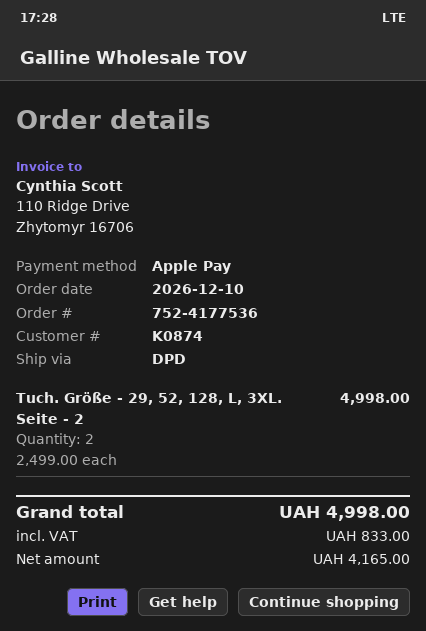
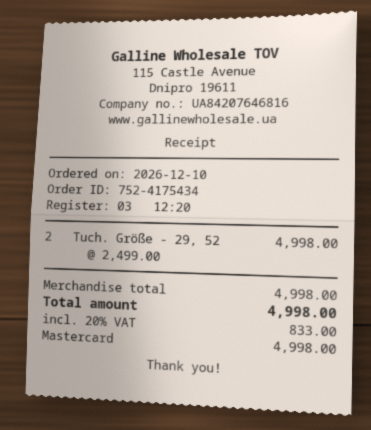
order number: 752-4177536 -> 752-4175434
payment method: Apple Pay -> Mastercard

